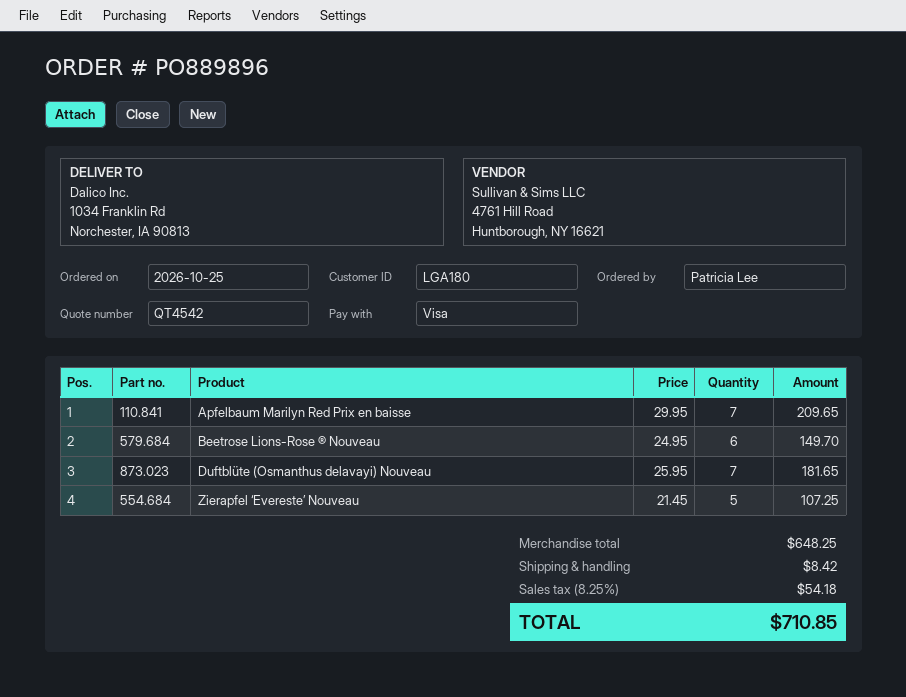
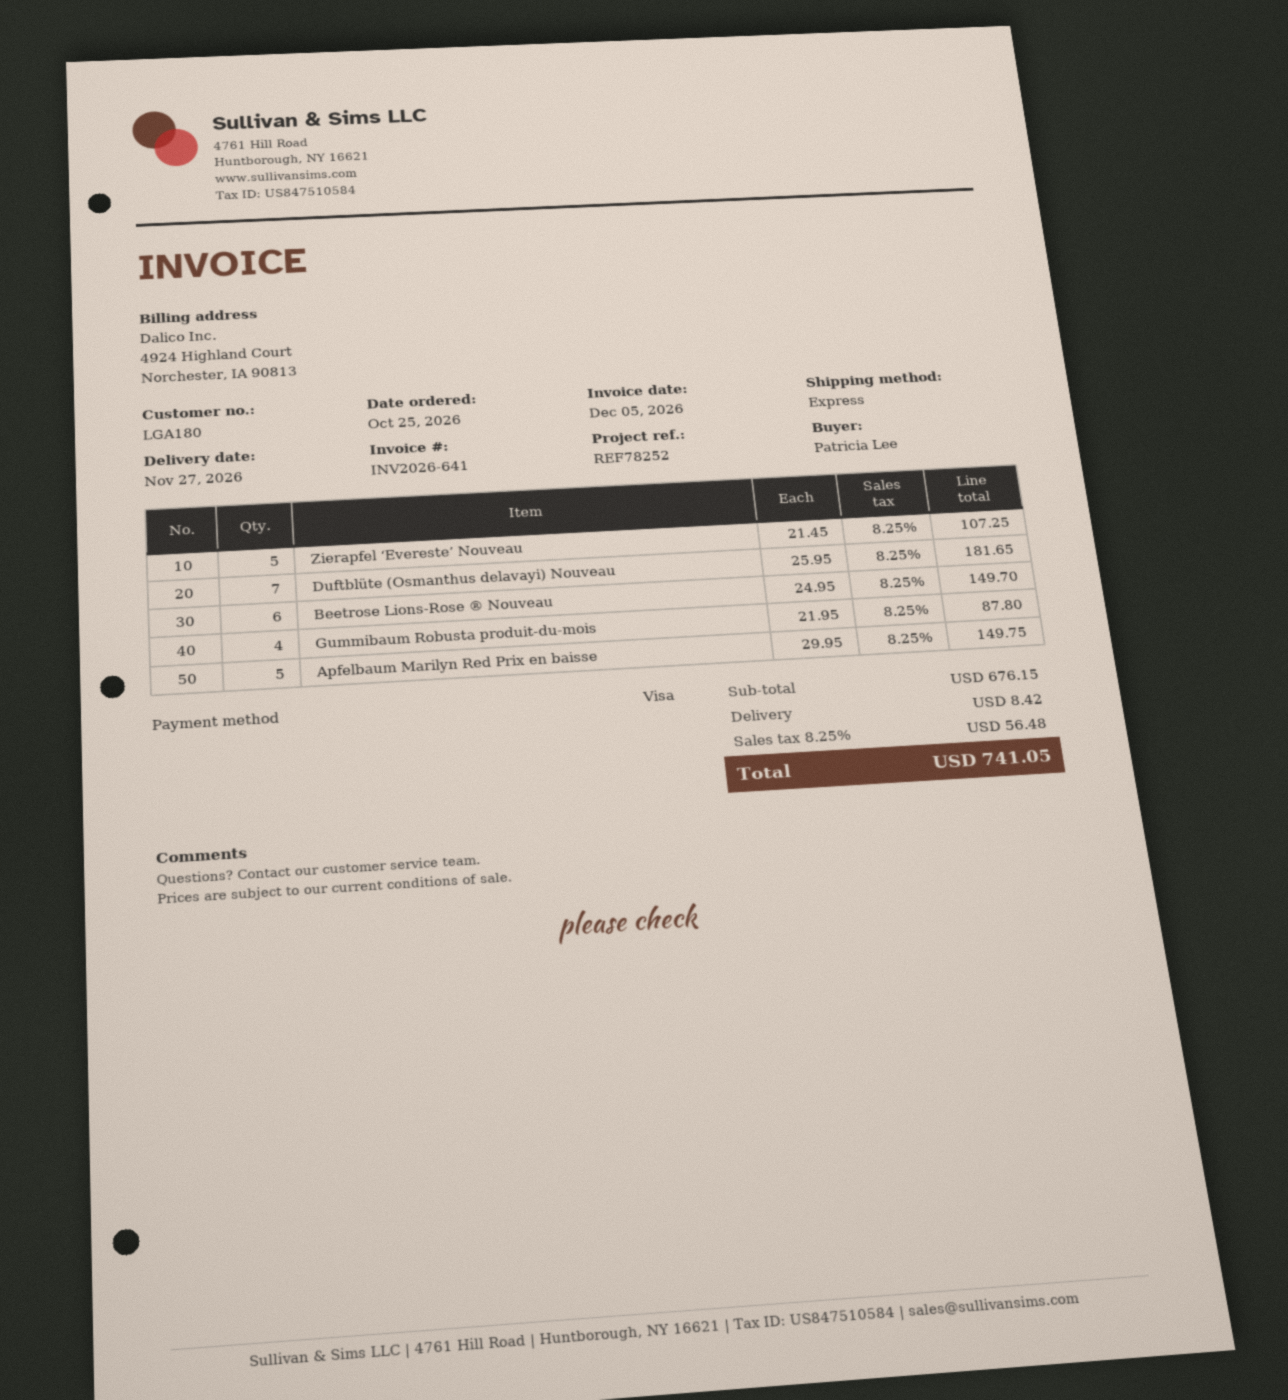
Apfelbaum Marilyn Red Prix en baisse: 7 x 29.95 = 209.65 -> 5 x 29.95 = 149.75
Gummibaum Robusta produit-du-mois: none -> 4 x 21.95 = 87.80
subtotal: 648.25 -> 676.15
tax: 8.25% = 54.18 -> 8.25% = 56.48
total: 710.85 -> 741.05

